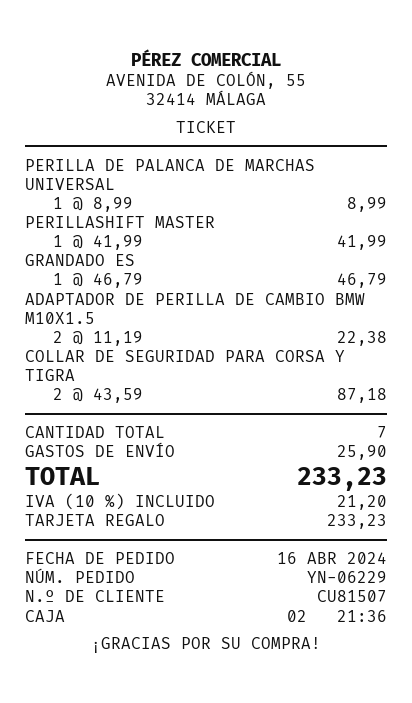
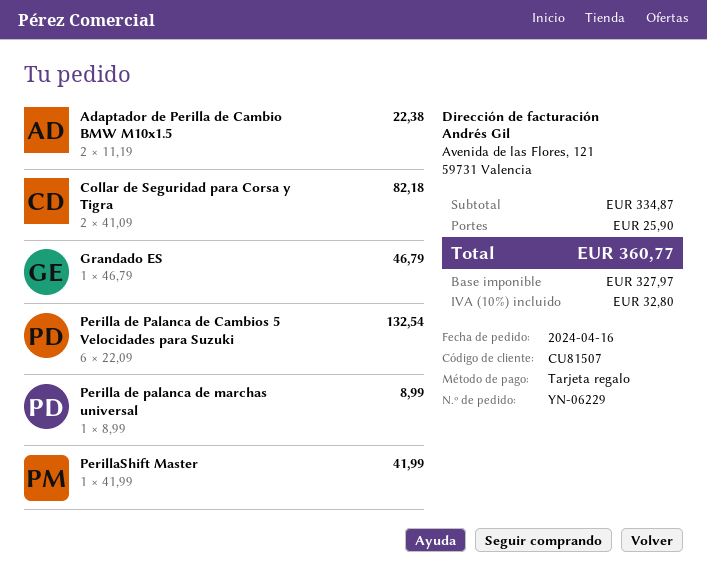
COLLAR DE SEGURIDAD PARA CORSA Y TIGRA: 2 x 43.59 = 87.18 -> 2 x 41.09 = 82.18
Perilla de Palanca de Cambios 5 Velocidades para Suzuki: none -> 6 x 22.09 = 132.54
tax: 10% = 21.20 -> 10% = 32.80
total: 233.23 -> 360.77

